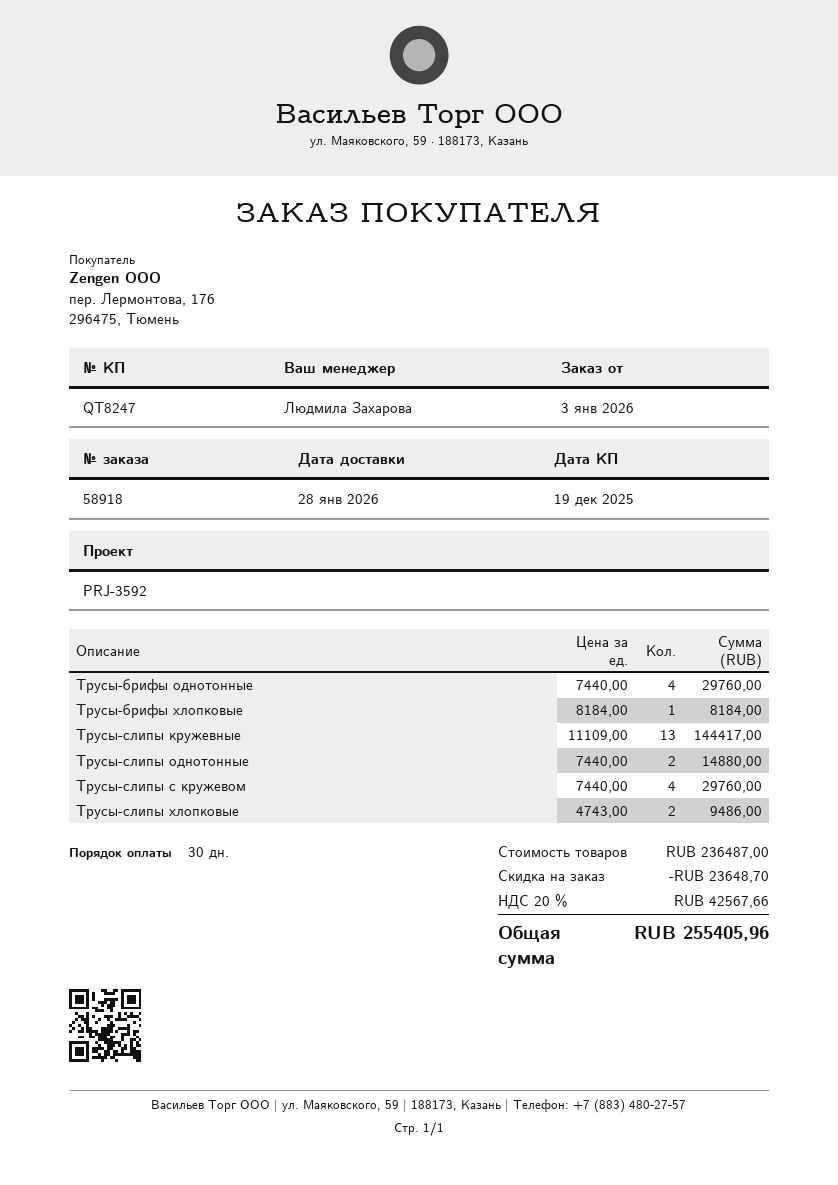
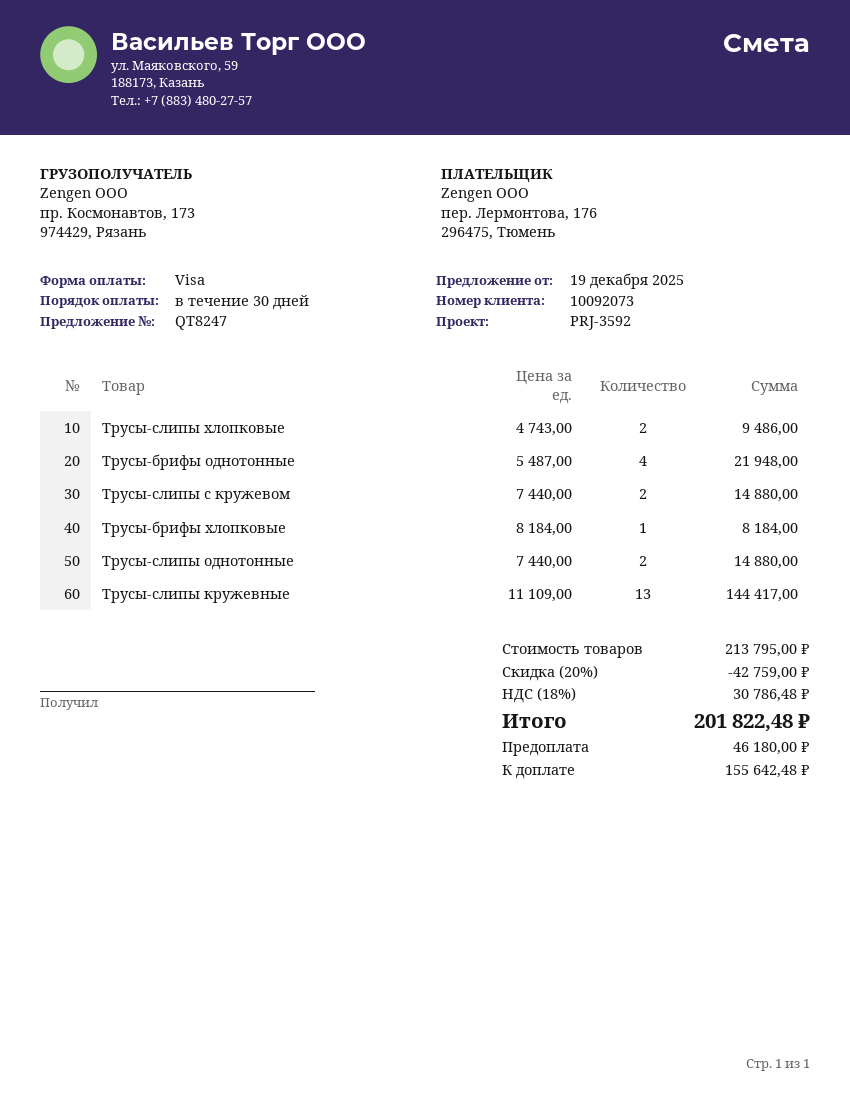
Трусы-брифы однотонные: 4 x 7440.00 = 29760.00 -> 4 x 5487.00 = 21948.00
Трусы-слипы с кружевом: 4 x 7440.00 = 29760.00 -> 2 x 7440.00 = 14880.00
subtotal: 236487.00 -> 213795.00
discount: 23648.70 -> 42759.00
tax: 20% = 42567.66 -> 18% = 30786.48
total: 255405.96 -> 201822.48

